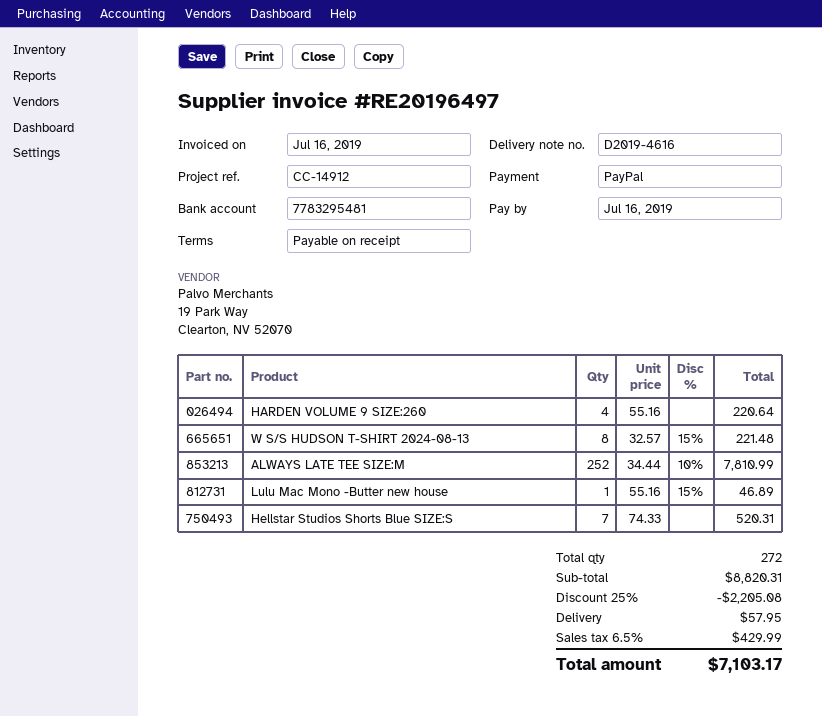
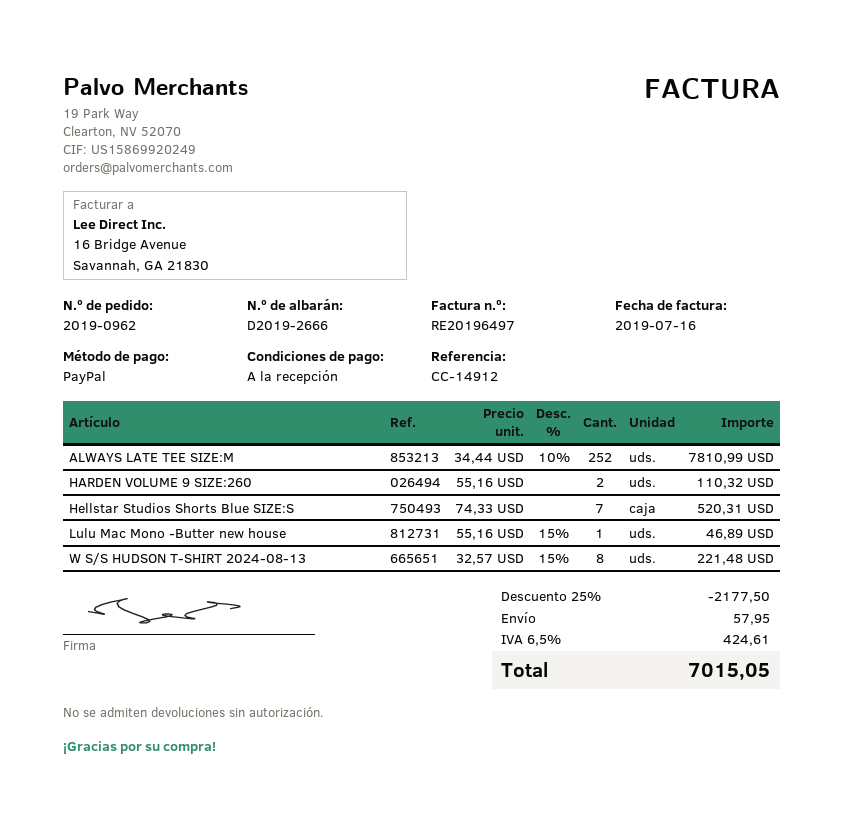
delivery note number: D2019-4616 -> D2019-2666
HARDEN VOLUME 9 SIZE:260: 4 x 55.16 = 220.64 -> 2 x 55.16 = 110.32
discount: 25% = 2205.08 -> 25% = 2177.50
tax: 6.5% = 429.99 -> 6.5% = 424.61
total: 7103.17 -> 7015.05

